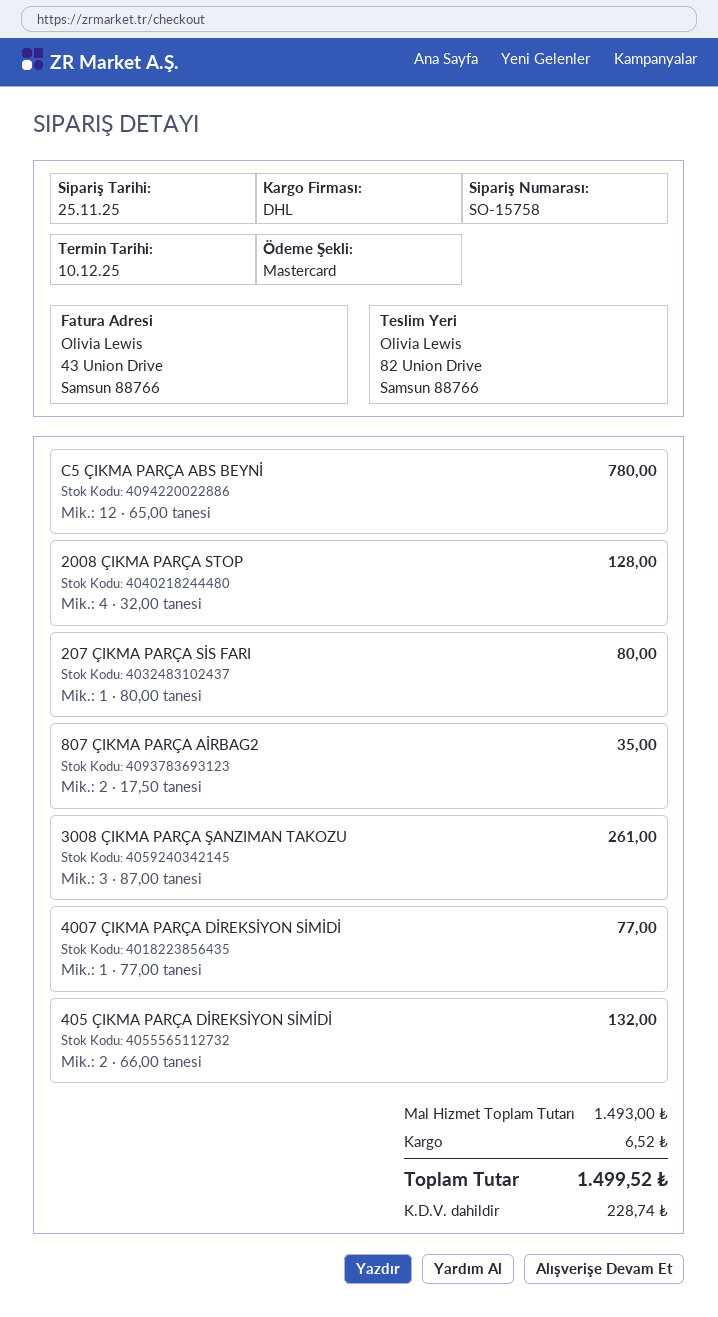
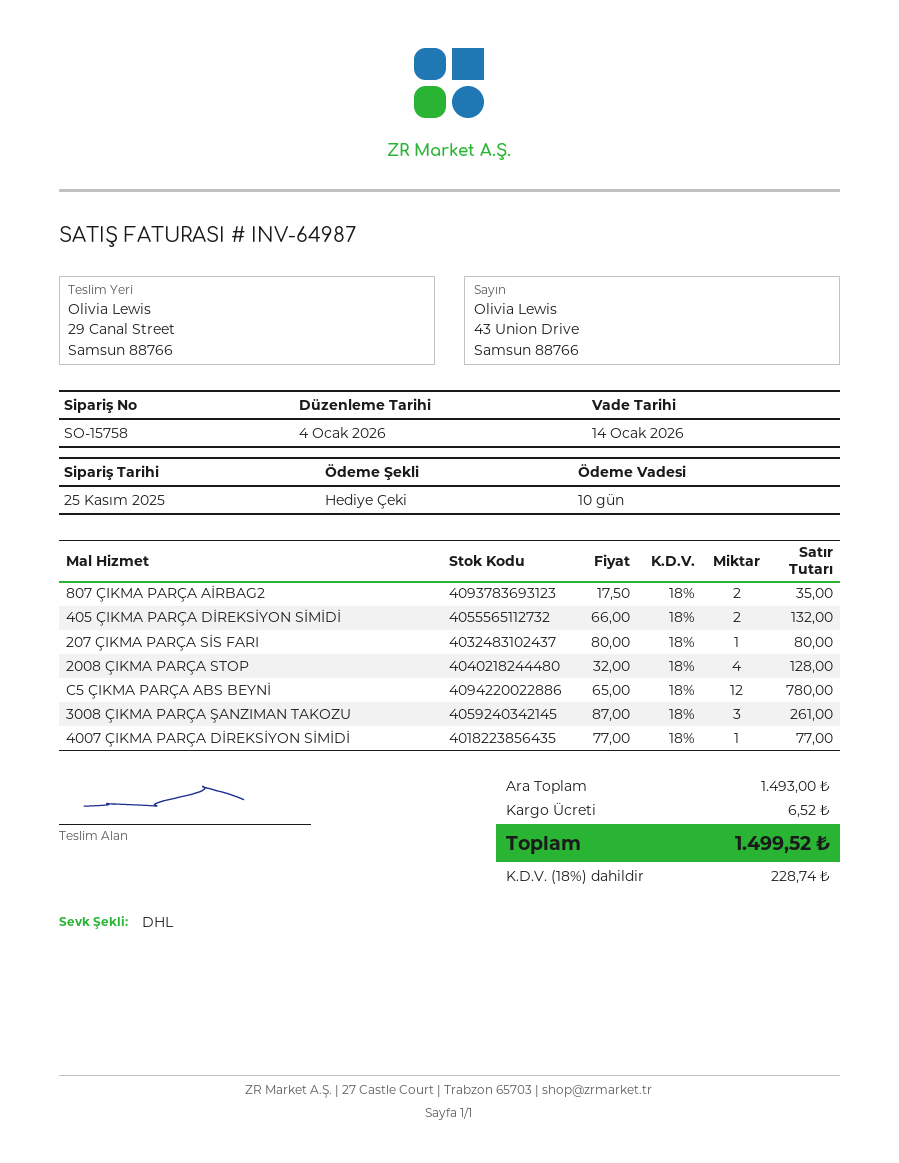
payment method: Mastercard -> gift card
ship to: 82 Union Drive, Samsun 88766 -> 29 Canal Street, Samsun 88766

